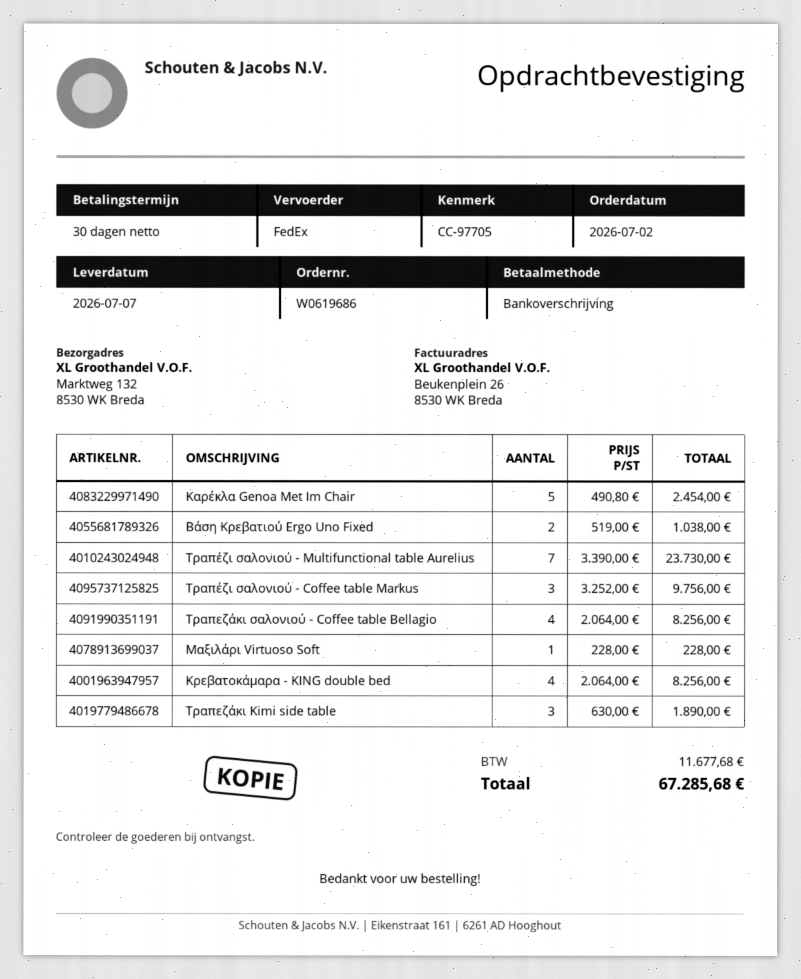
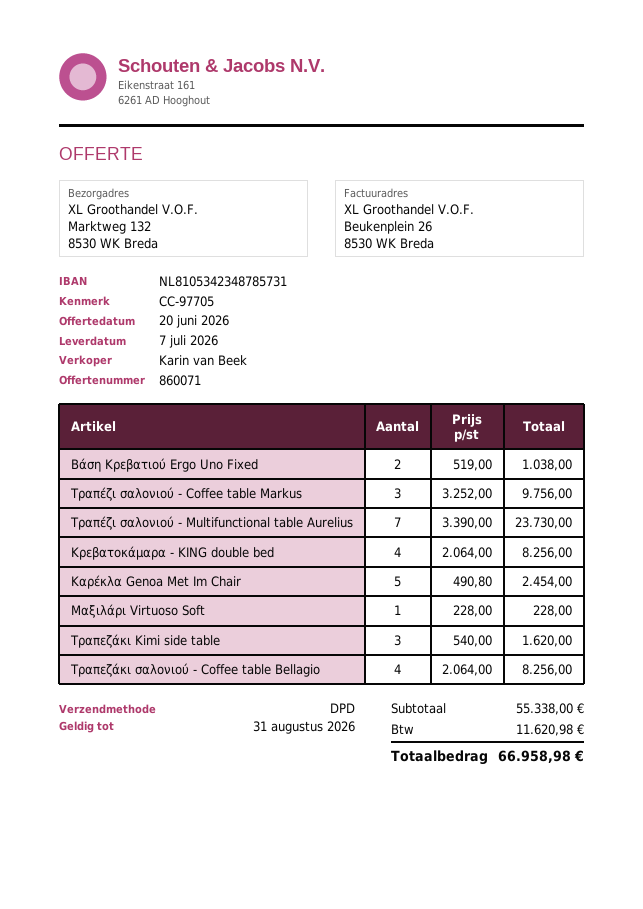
shipping method: FedEx -> DPD
Τραπεζάκι Kimi side table: 3 x 630.00 = 1890.00 -> 3 x 540.00 = 1620.00
tax: 11677.68 -> 11620.98
total: 67285.68 -> 66958.98

